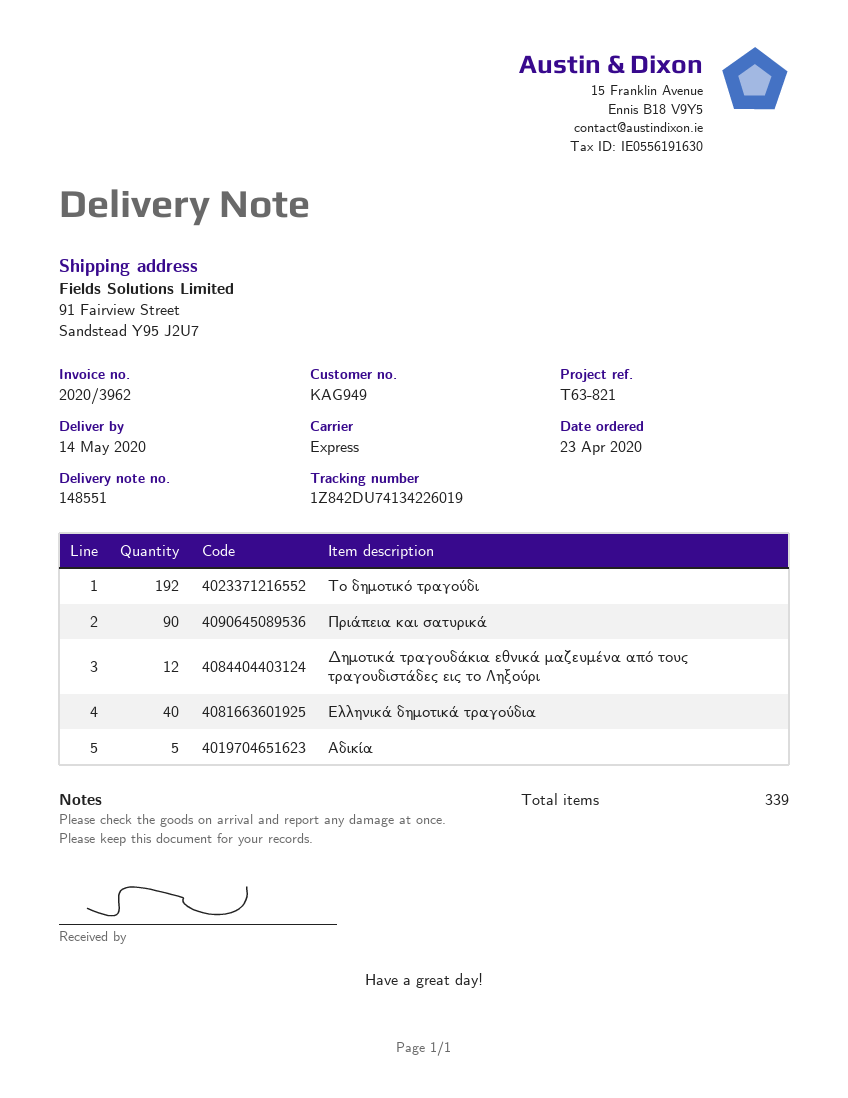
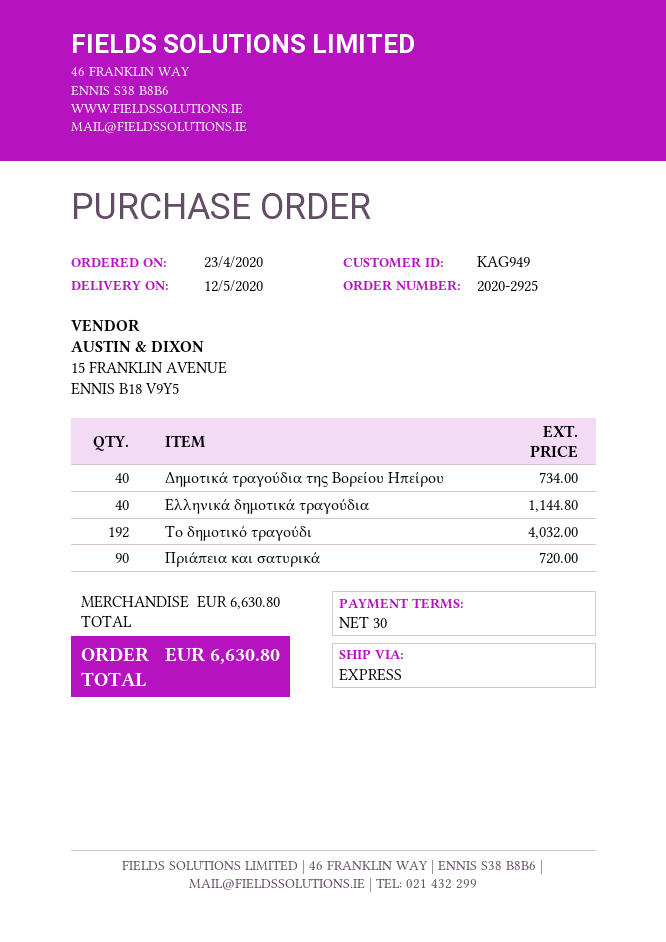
delivery date: 2020-05-14 -> 2020-05-12
Δημοτικά τραγουδάκια εθνικά μαζευμένα από τους τραγουδιστάδες εις το Ληξούρι: 12 -> none
Αδικία: 5 -> none
Δημοτικά τραγούδια της Βορείου Ηπείρου: none -> 40

